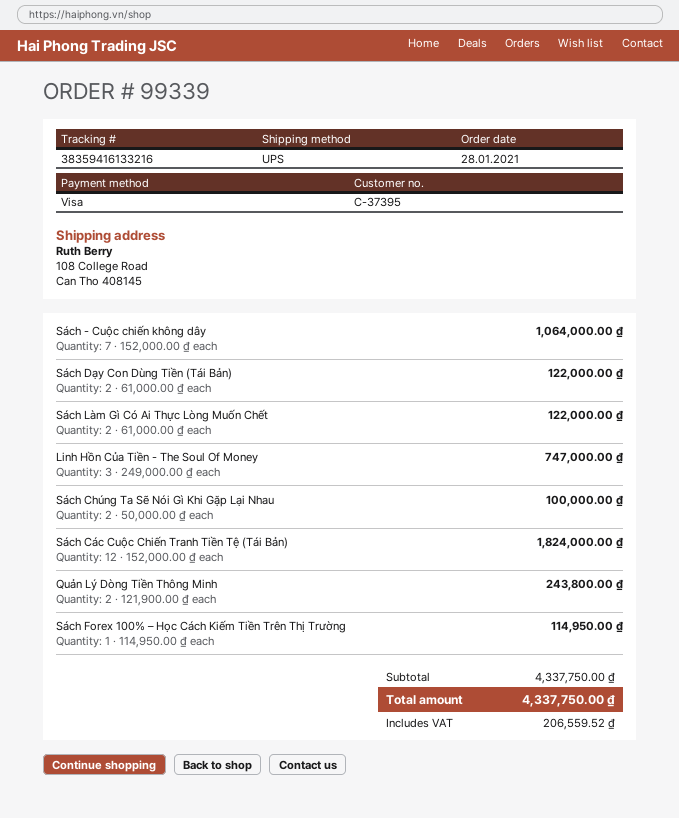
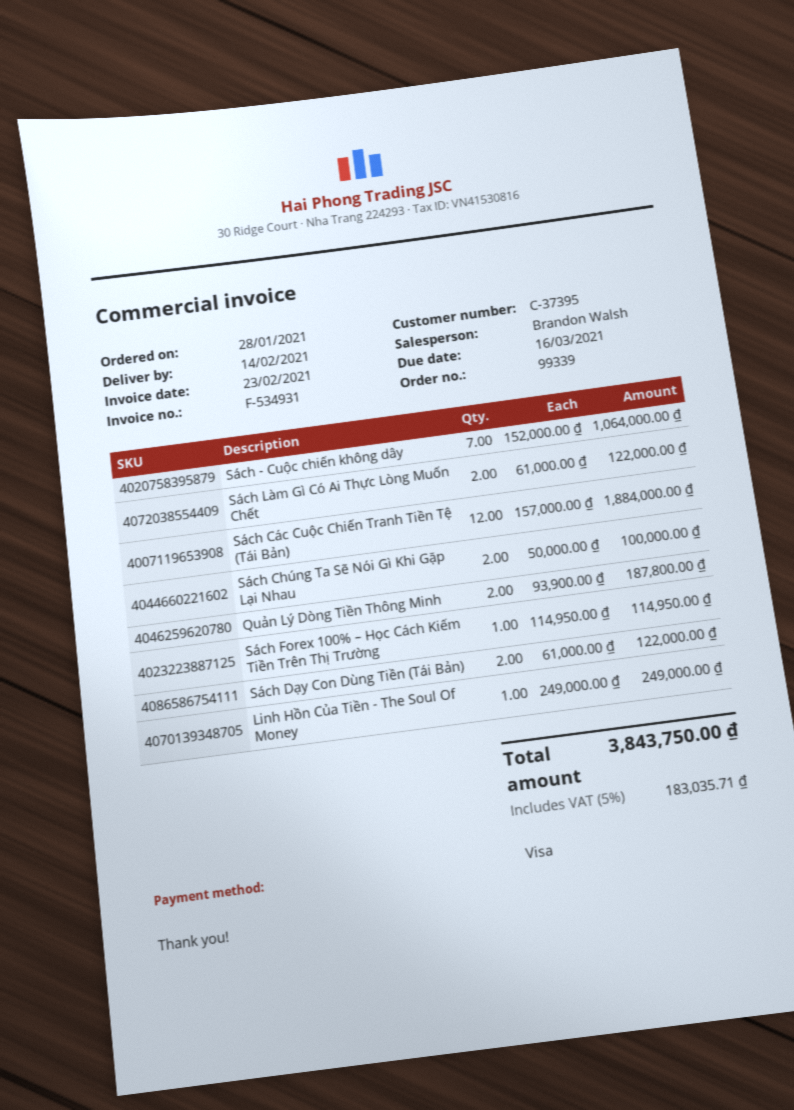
Linh Hồn Của Tiền - The Soul Of Money: 3 x 249000.00 = 747000.00 -> 1 x 249000.00 = 249000.00
Sách Các Cuộc Chiến Tranh Tiền Tệ (Tái Bản): 12 x 152000.00 = 1824000.00 -> 12 x 157000.00 = 1884000.00
Quản Lý Dòng Tiền Thông Minh: 2 x 121900.00 = 243800.00 -> 2 x 93900.00 = 187800.00
tax: 206559.52 -> 183035.71
total: 4337750.00 -> 3843750.00

